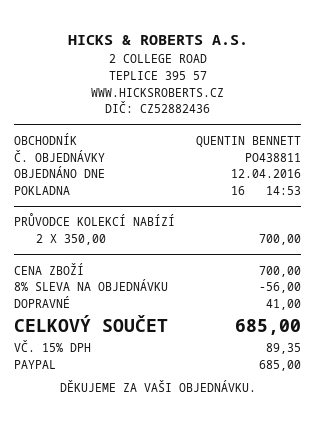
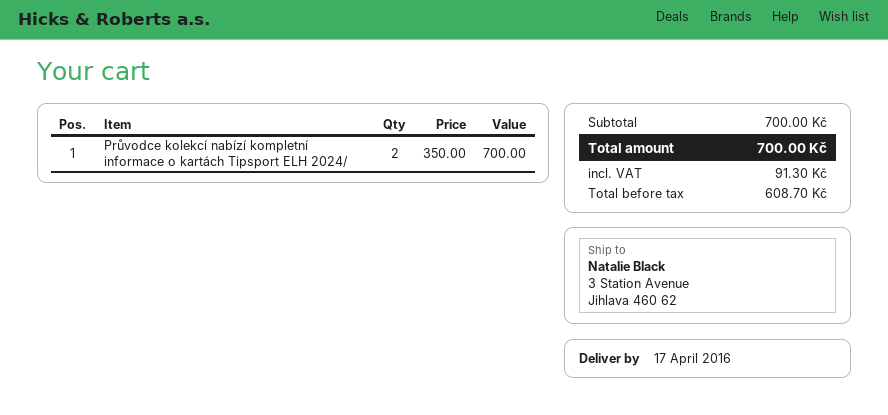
discount: 8% = 56.00 -> none
shipping: 41.00 -> none
tax: 89.35 -> 91.30
total: 685.00 -> 700.00

